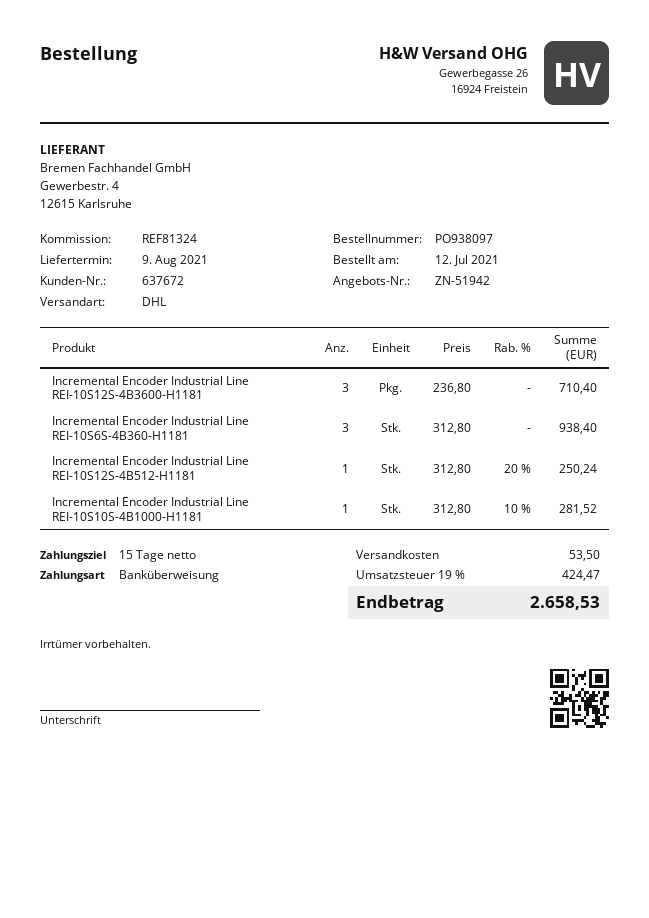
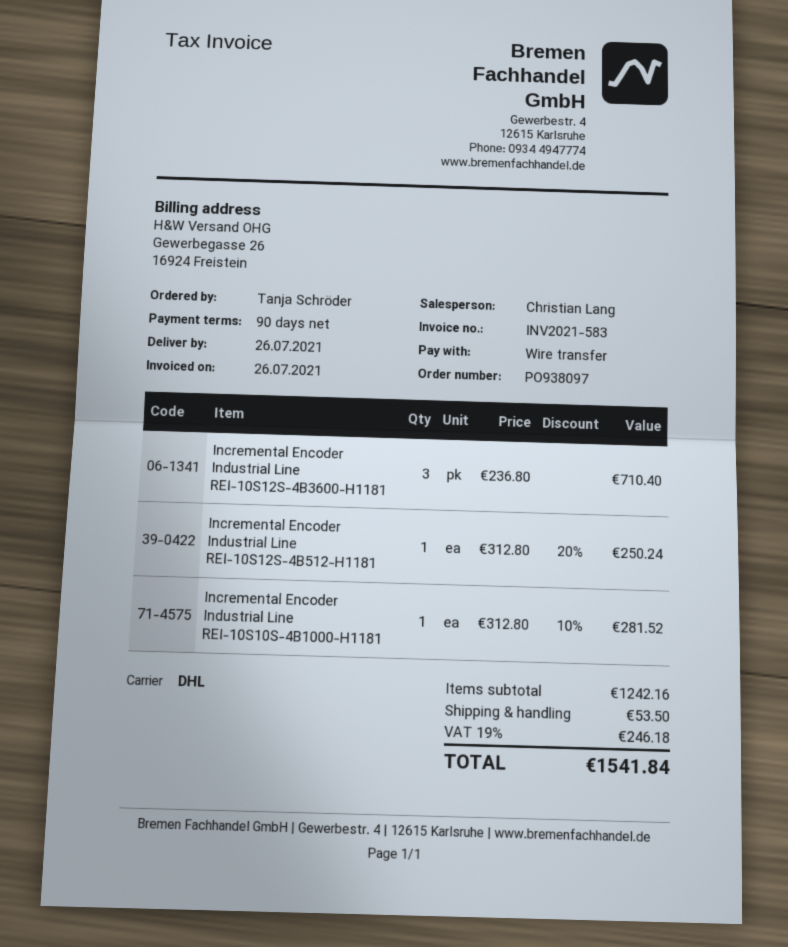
delivery date: 2021-08-09 -> 2021-07-26
payment terms: 15 days -> 90 days
Incremental Encoder Industrial Line REI-10S6S-4B360-H1181: 3 x 312.80 = 938.40 -> none
tax: 19% = 424.47 -> 19% = 246.18
total: 2658.53 -> 1541.84

